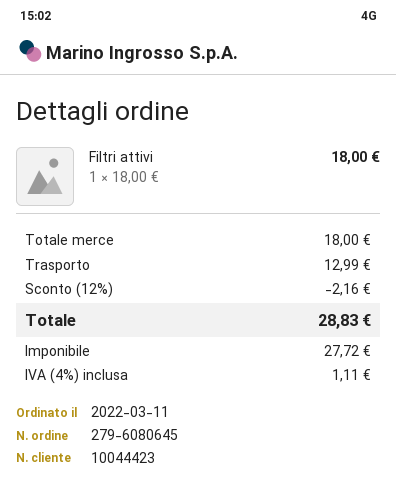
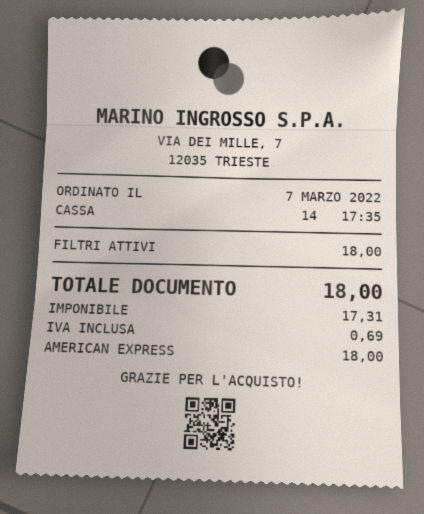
order date: 2022-03-11 -> 2022-03-07
discount: 12% = 2.16 -> none
shipping: 12.99 -> none
net: 27.72 -> 17.31
tax: 1.11 -> 0.69
total: 28.83 -> 18.00

